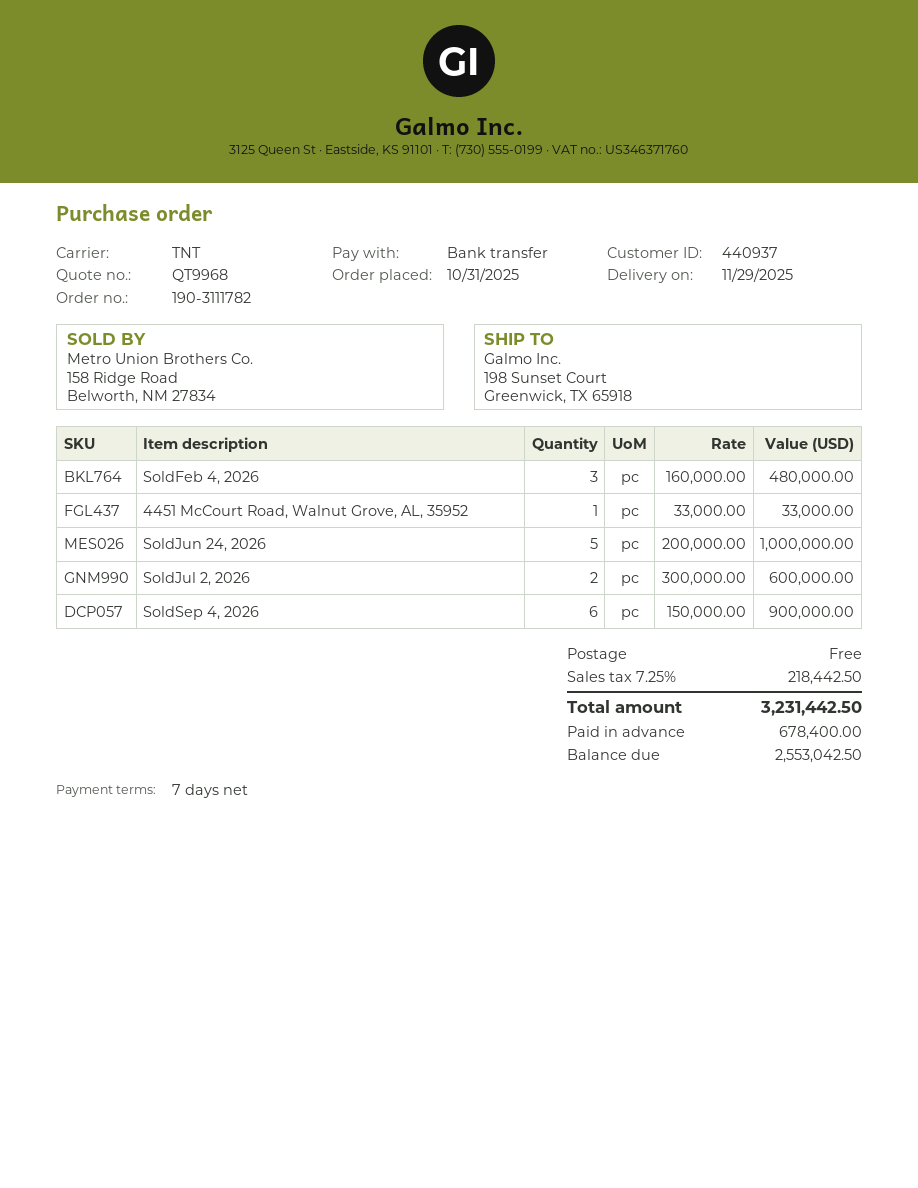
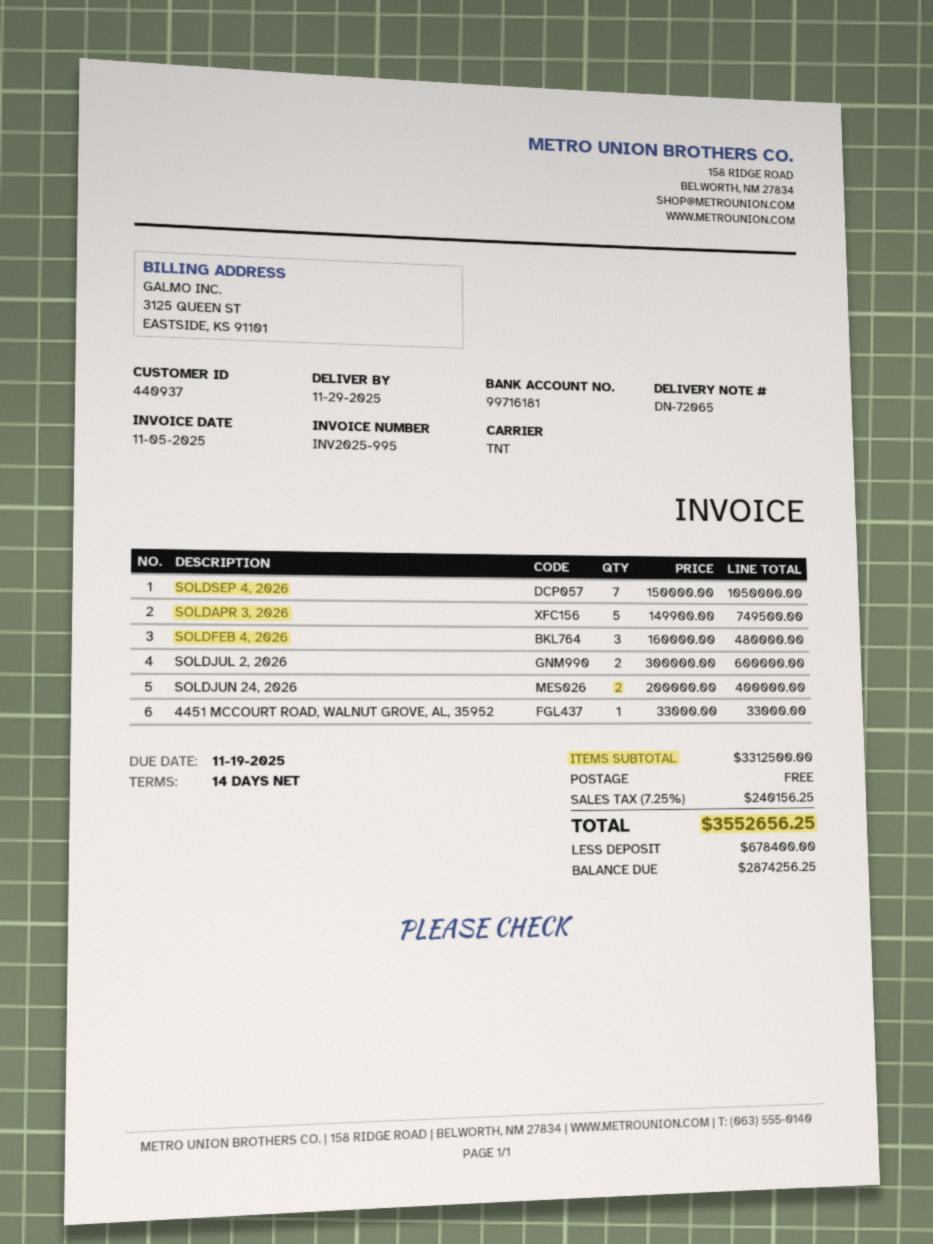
payment terms: 7 days -> 14 days
SoldJun 24, 2026: 5 x 200000.00 = 1000000.00 -> 2 x 200000.00 = 400000.00
SoldSep 4, 2026: 6 x 150000.00 = 900000.00 -> 7 x 150000.00 = 1050000.00
SOLDAPR 3, 2026: none -> 5 x 149900.00 = 749500.00
tax: 7.25% = 218442.50 -> 7.25% = 240156.25
total: 3231442.50 -> 3552656.25
balance: 2553042.50 -> 2874256.25

